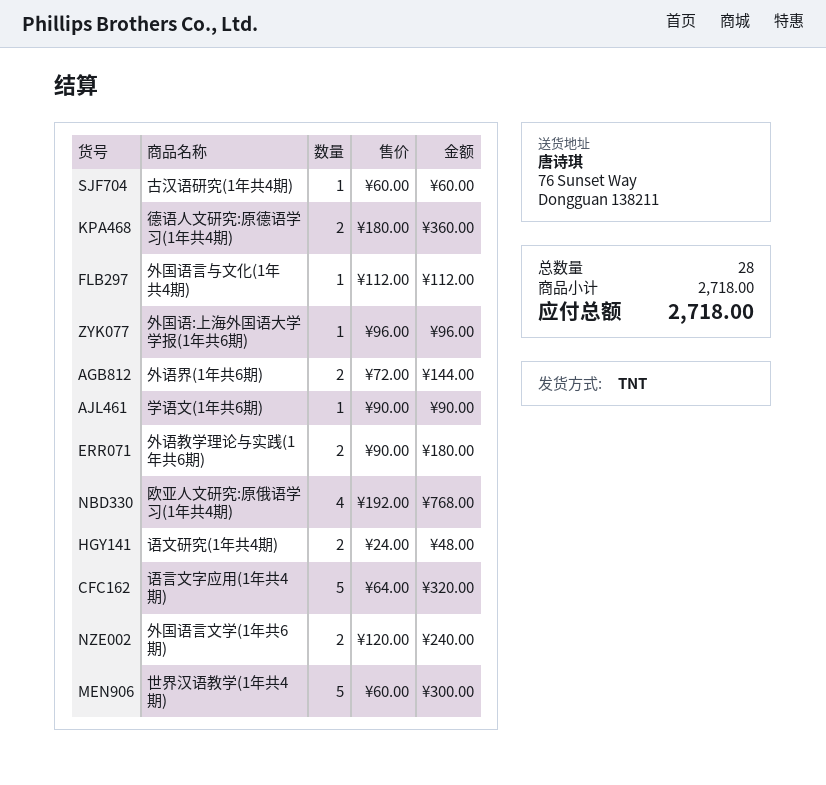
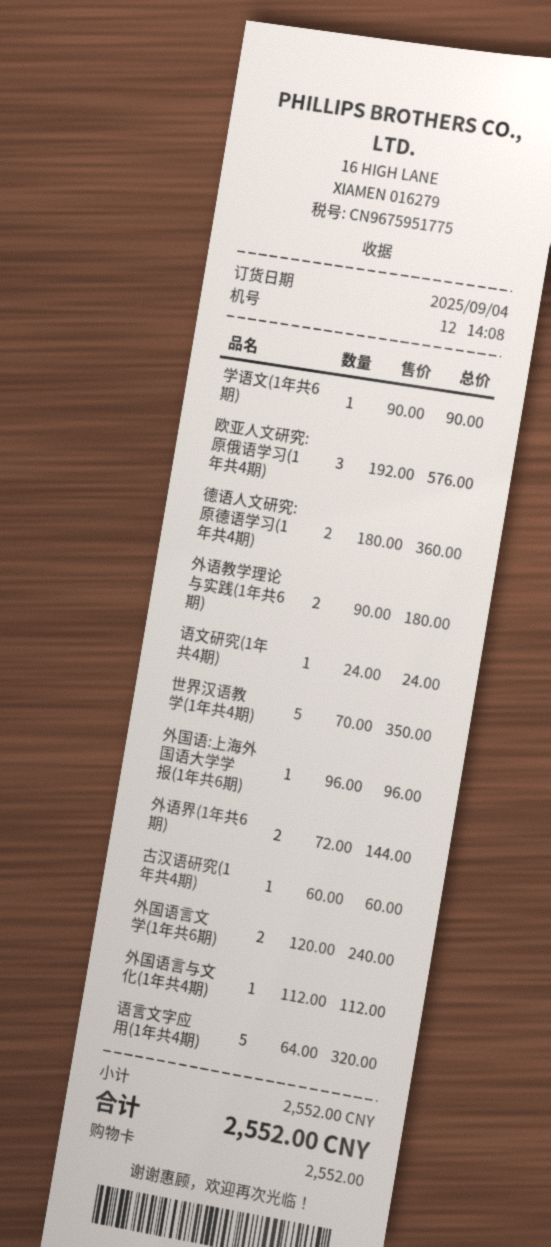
欧亚人文研究:原俄语学习(1年共4期): 4 x 192.00 = 768.00 -> 3 x 192.00 = 576.00
语文研究(1年共4期): 2 x 24.00 = 48.00 -> 1 x 24.00 = 24.00
世界汉语教学(1年共4期): 5 x 60.00 = 300.00 -> 5 x 70.00 = 350.00
subtotal: 2718.00 -> 2552.00
total: 2718.00 -> 2552.00

